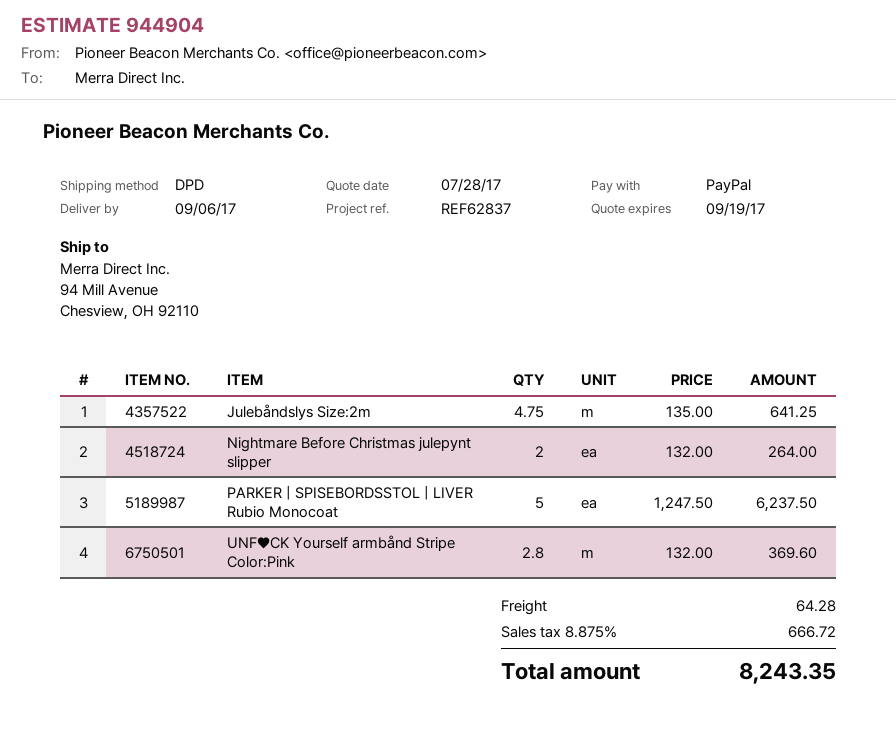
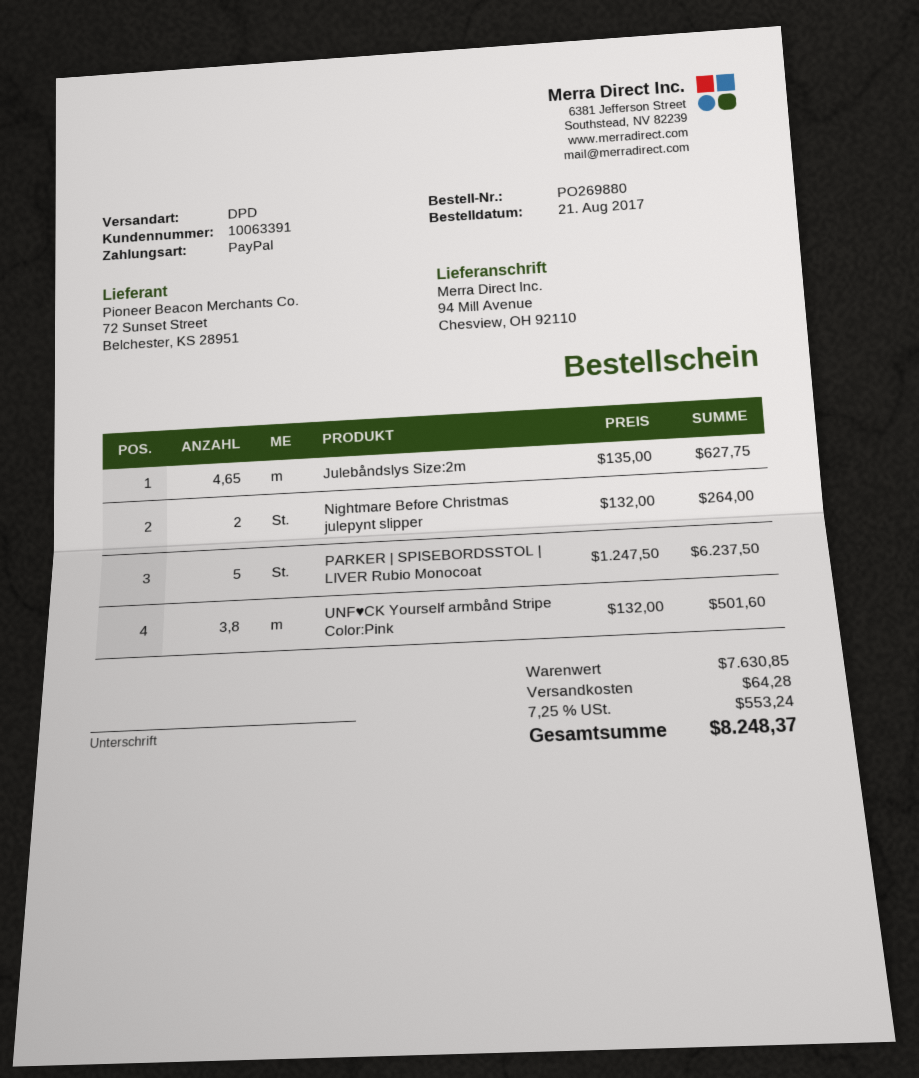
Julebåndslys Size:2m: 4.75 x 135.00 = 641.25 -> 4.65 x 135.00 = 627.75
UNF♥CK Yourself armbånd Stripe Color:Pink: 2.8 x 132.00 = 369.60 -> 3.8 x 132.00 = 501.60
tax: 8.875% = 666.72 -> 7.25% = 553.24
total: 8243.35 -> 8248.37

